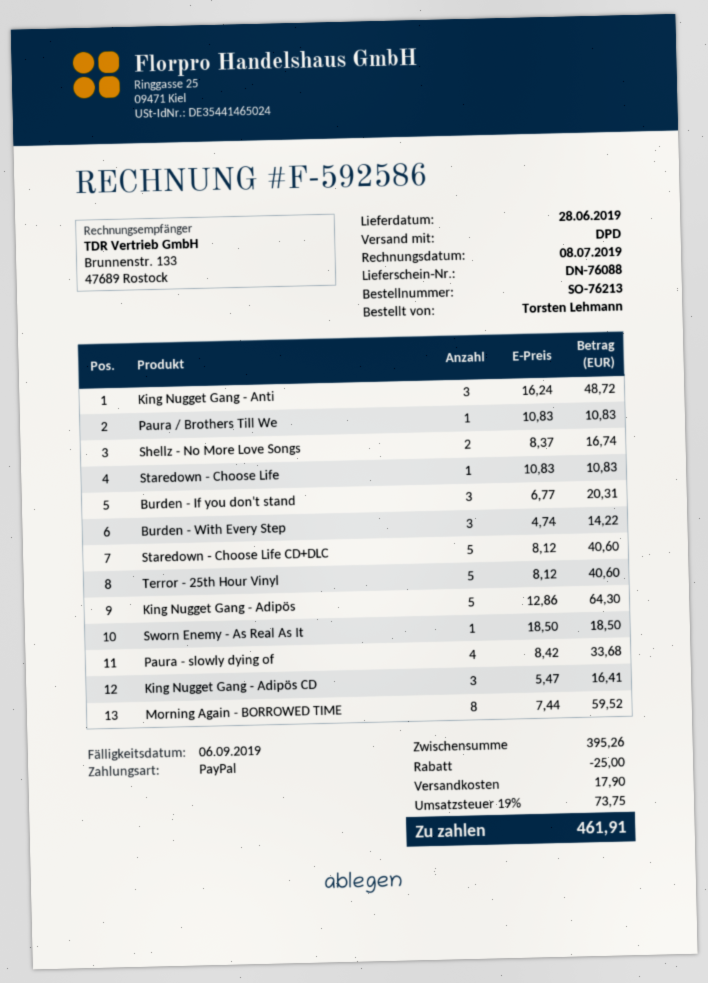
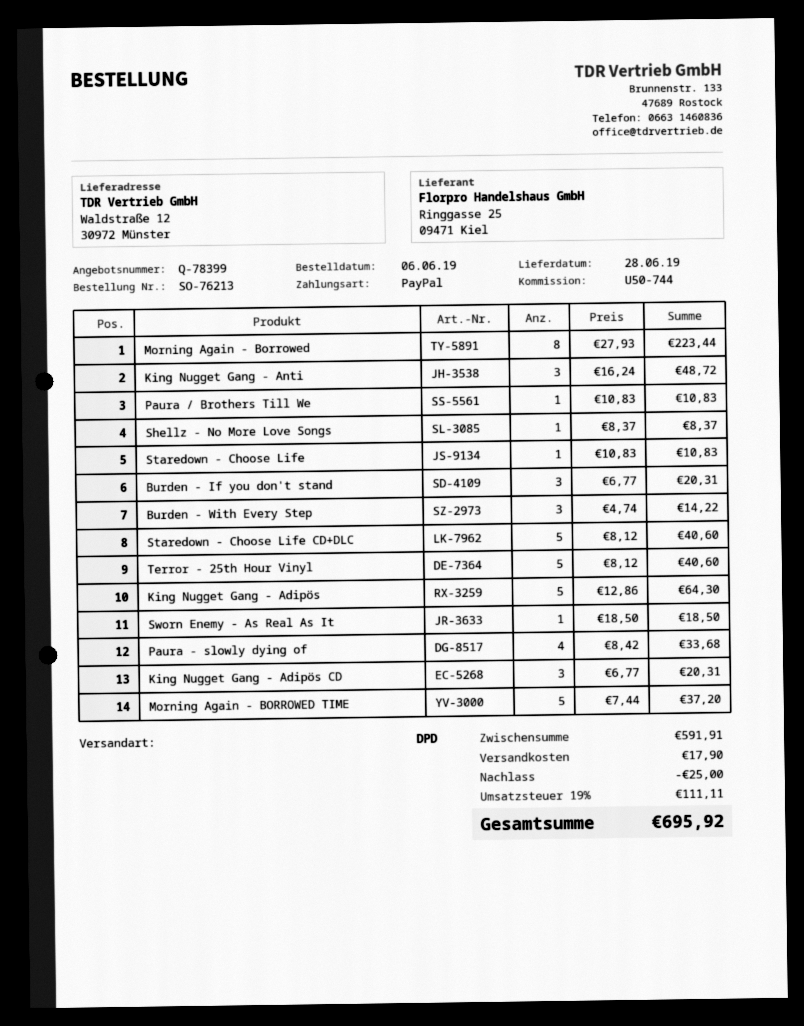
Shellz - No More Love Songs: 2 x 8.37 = 16.74 -> 1 x 8.37 = 8.37
King Nugget Gang - Adipös CD: 3 x 5.47 = 16.41 -> 3 x 6.77 = 20.31
Morning Again - BORROWED TIME: 8 x 7.44 = 59.52 -> 5 x 7.44 = 37.20
Morning Again - Borrowed: none -> 8 x 27.93 = 223.44
subtotal: 395.26 -> 591.91
tax: 19% = 73.75 -> 19% = 111.11
total: 461.91 -> 695.92

